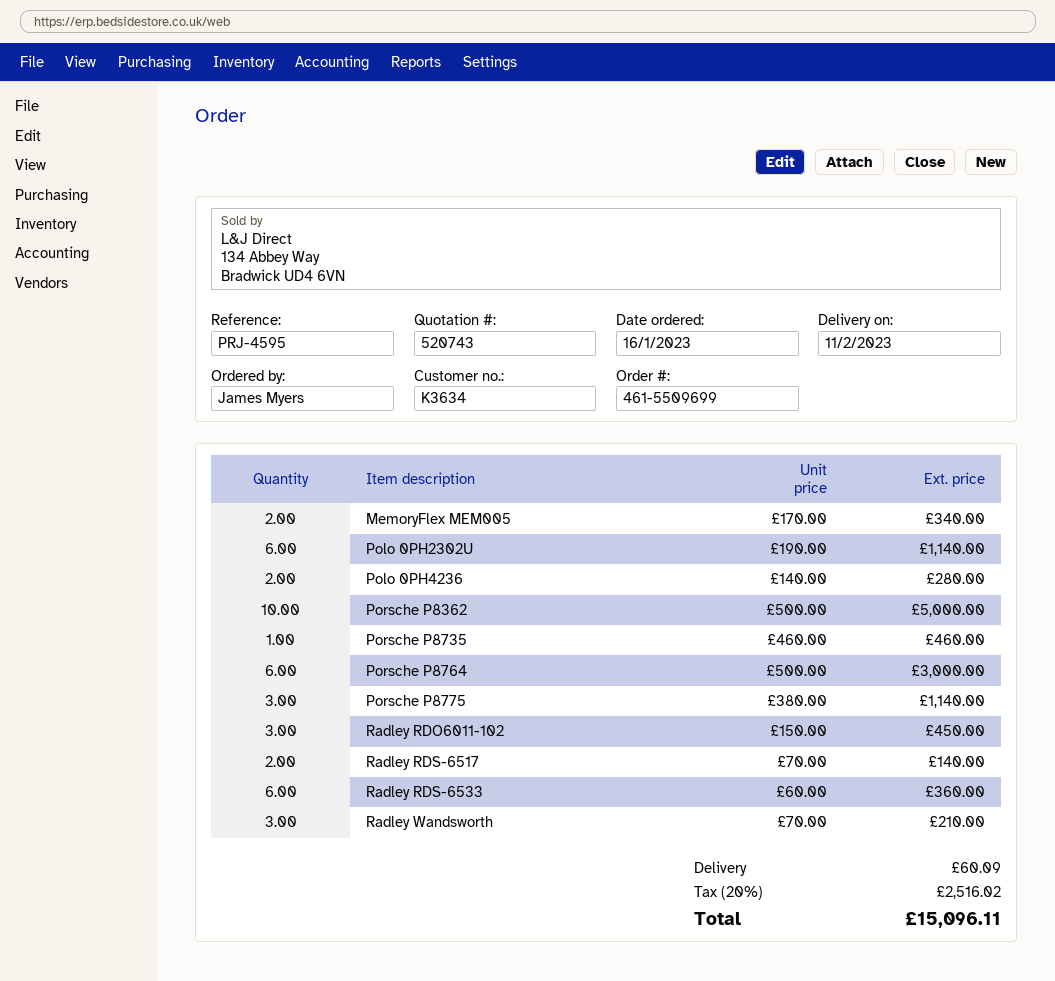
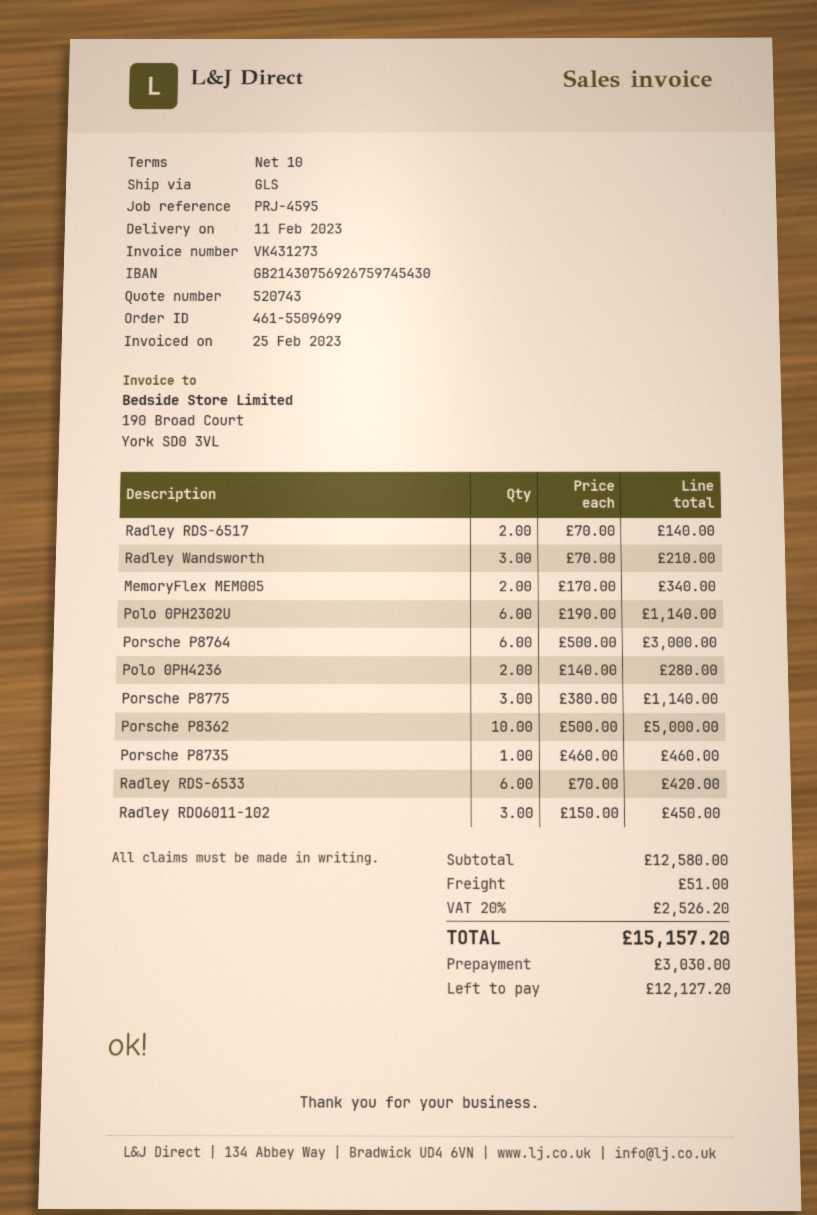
Radley RDS-6533: 6 x 60.00 = 360.00 -> 6 x 70.00 = 420.00
shipping: 60.09 -> 51.00
tax: 20% = 2516.02 -> 20% = 2526.20
total: 15096.11 -> 15157.20

